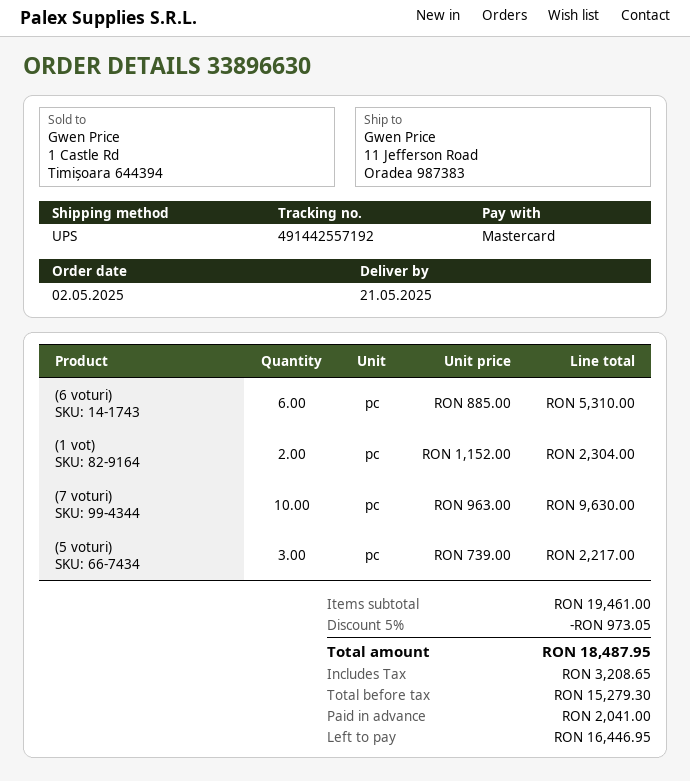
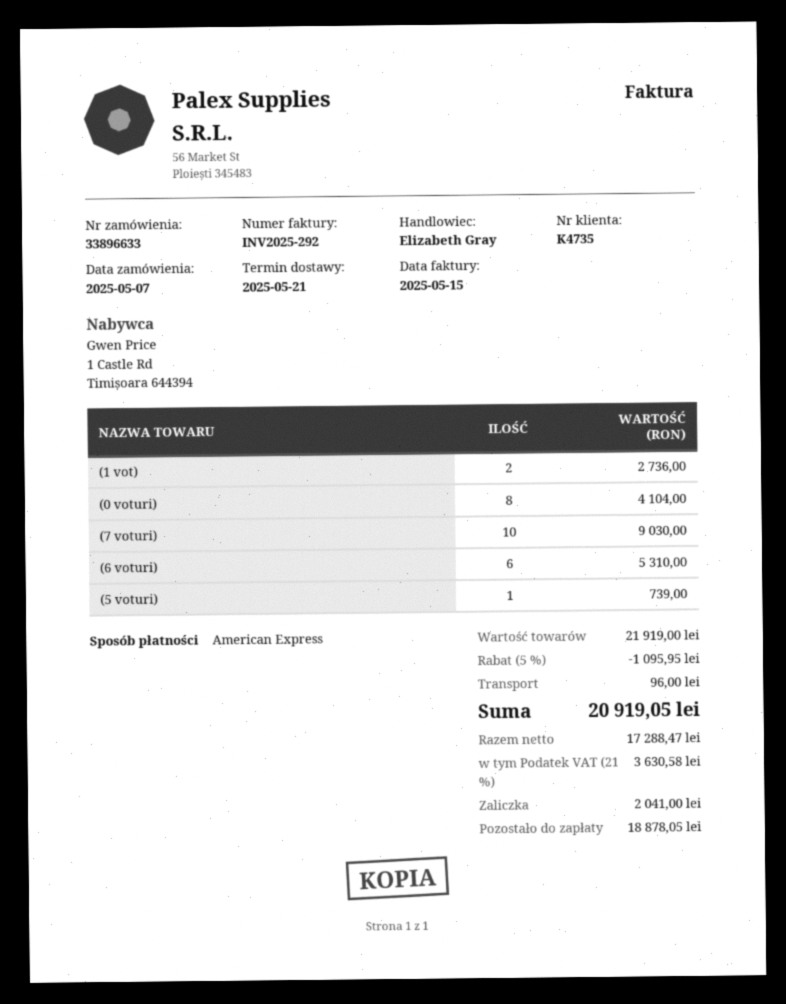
order number: 33896630 -> 33896633
order date: 2025-05-02 -> 2025-05-07
payment method: Mastercard -> American Express
(1 vot): 2 for 2304.00 -> 2 for 2736.00
(7 voturi): 10 for 9630.00 -> 10 for 9030.00
(5 voturi): 3 for 2217.00 -> 1 for 739.00
(0 voturi): none -> 8 for 4104.00
subtotal: 19461.00 -> 21919.00
discount: 5% = 973.05 -> 5% = 1095.95
shipping: none -> 96.00
net: 15279.30 -> 17288.47
tax: 3208.65 -> 3630.58
total: 18487.95 -> 20919.05
balance: 16446.95 -> 18878.05

